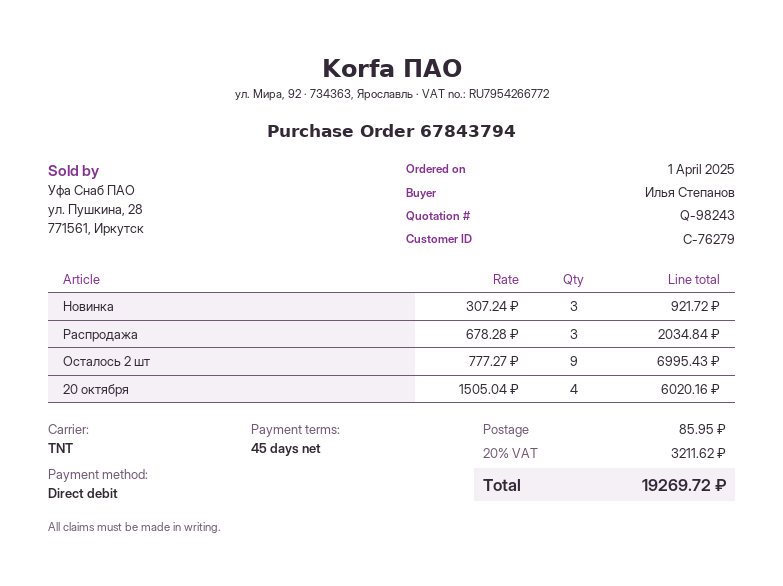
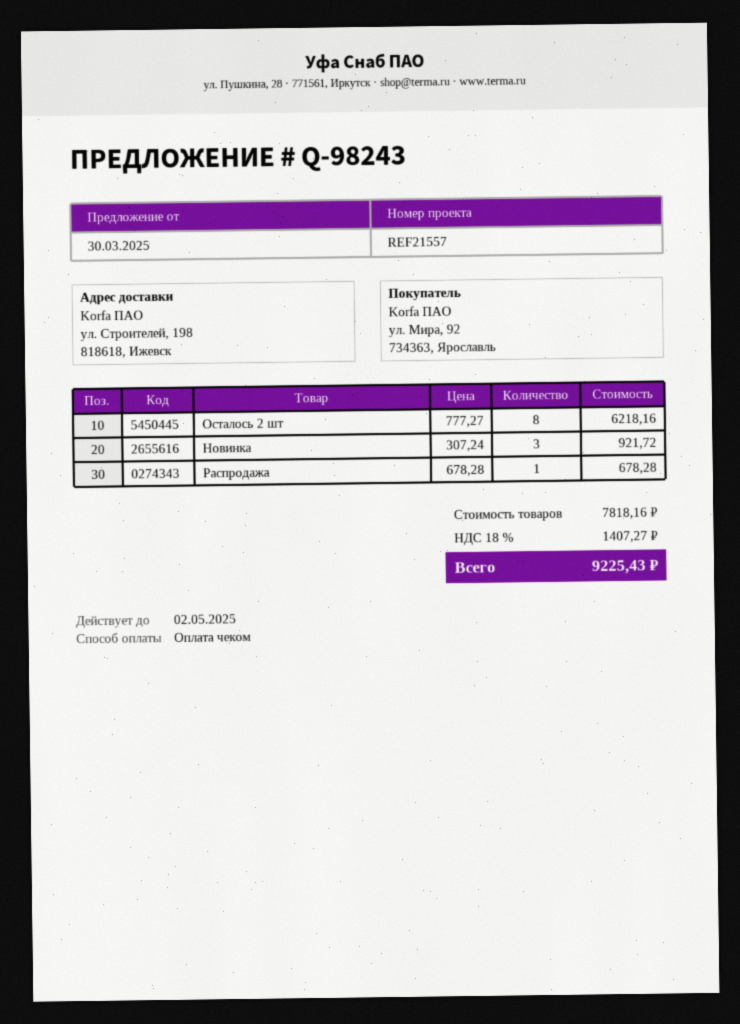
payment method: direct debit -> cheque
Распродажа: 3 x 678.28 = 2034.84 -> 1 x 678.28 = 678.28
Осталось 2 шт: 9 x 777.27 = 6995.43 -> 8 x 777.27 = 6218.16
20 октября: 4 x 1505.04 = 6020.16 -> none
shipping: 85.95 -> none
tax: 20% = 3211.62 -> 18% = 1407.27
total: 19269.72 -> 9225.43

